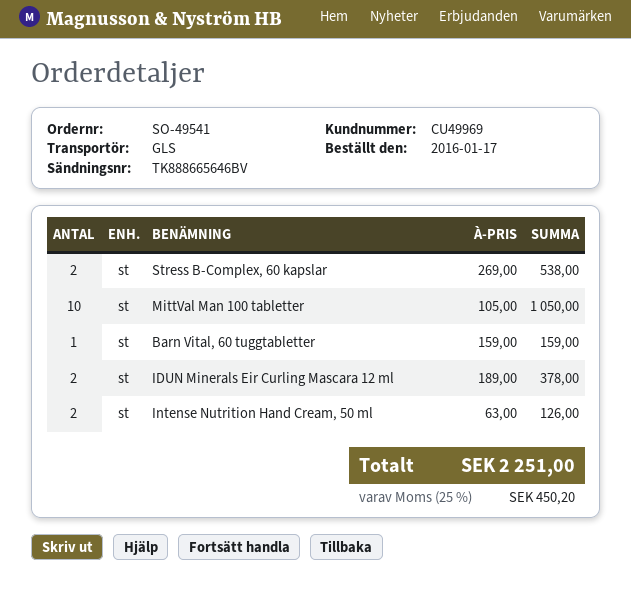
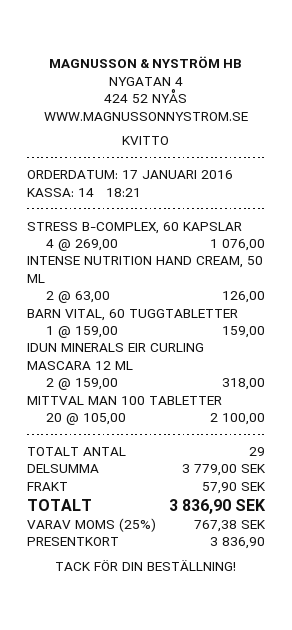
Stress B-Complex, 60 kapslar: 2 x 269.00 = 538.00 -> 4 x 269.00 = 1076.00
MittVal Man 100 tabletter: 10 x 105.00 = 1050.00 -> 20 x 105.00 = 2100.00
IDUN Minerals Eir Curling Mascara 12 ml: 2 x 189.00 = 378.00 -> 2 x 159.00 = 318.00
shipping: none -> 57.90
tax: 25% = 450.20 -> 25% = 767.38
total: 2251.00 -> 3836.90

